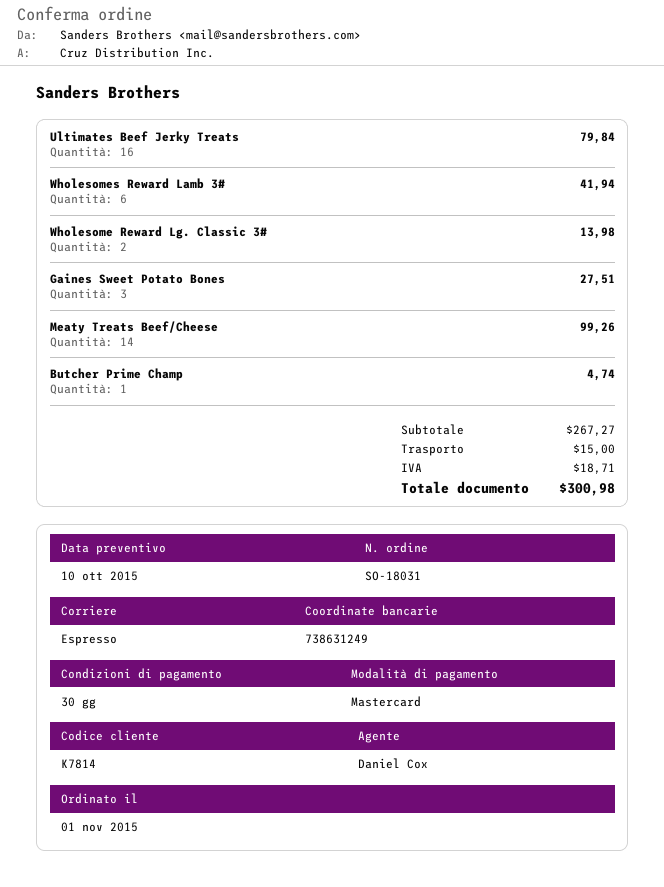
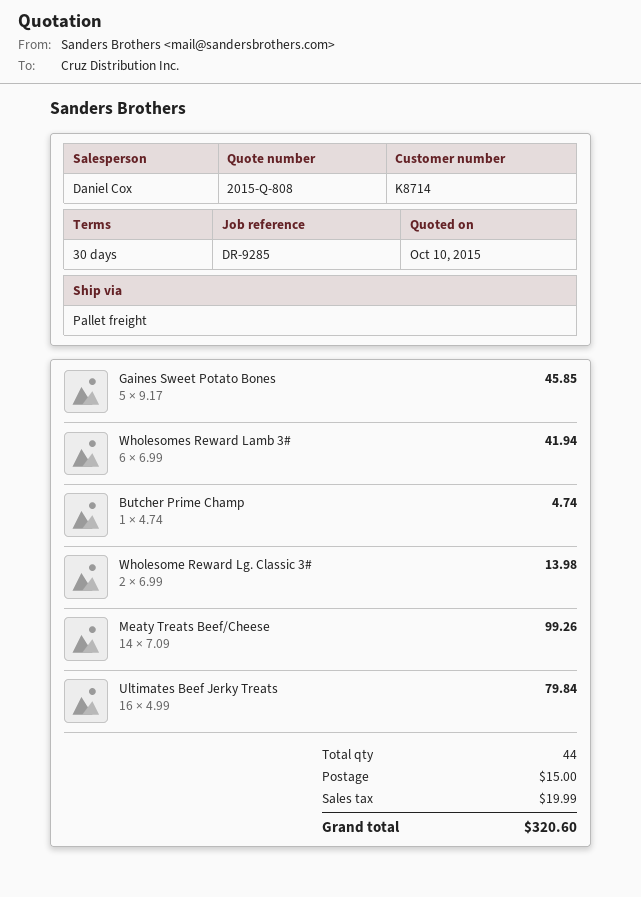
customer number: K7814 -> K8714
shipping method: express -> pallet freight
Gaines Sweet Potato Bones: 3 for 27.51 -> 5 for 45.85
tax: 18.71 -> 19.99
total: 300.98 -> 320.60

